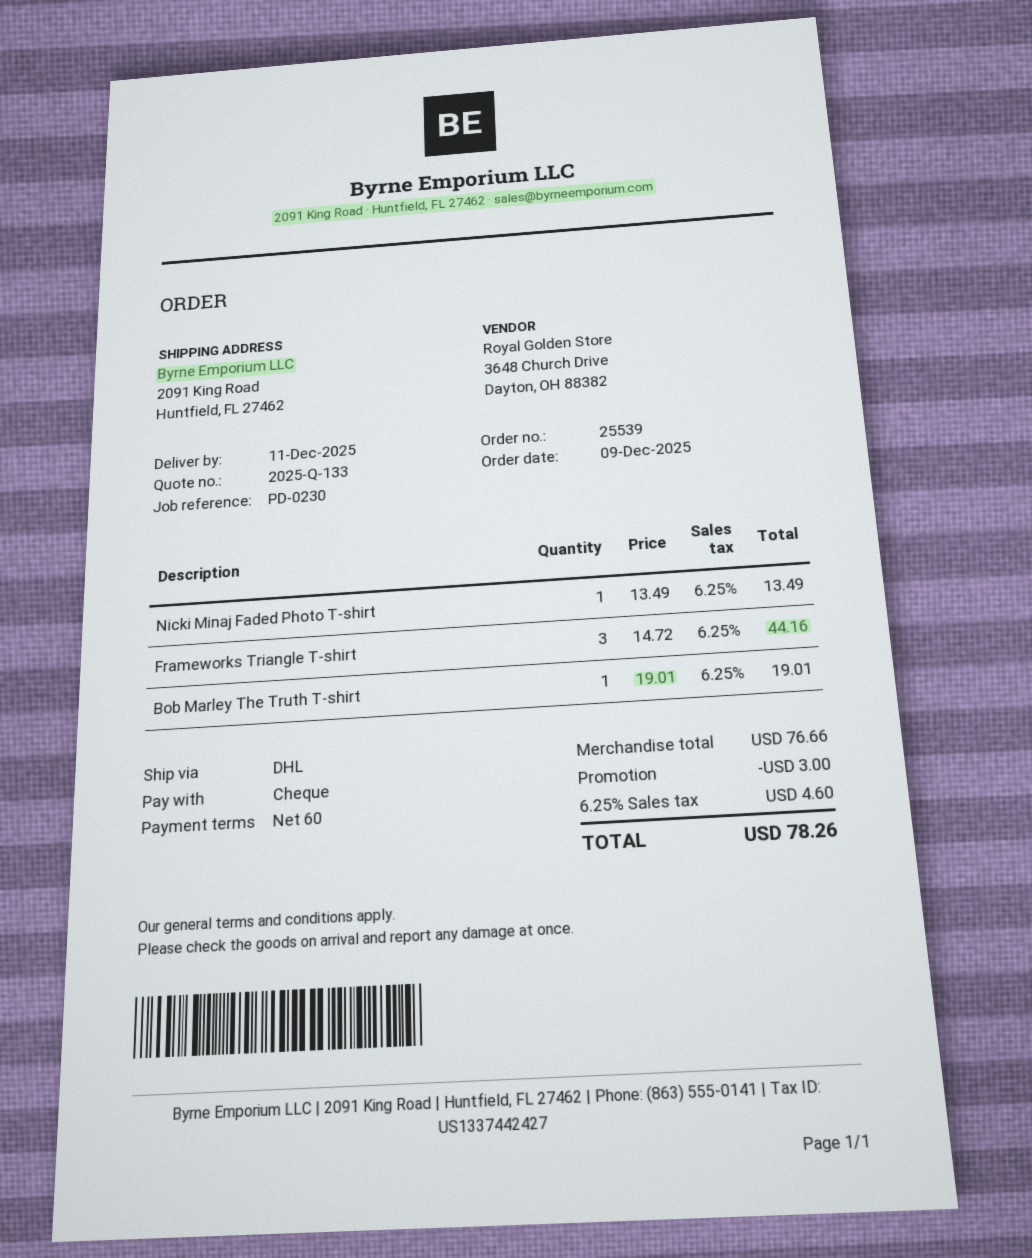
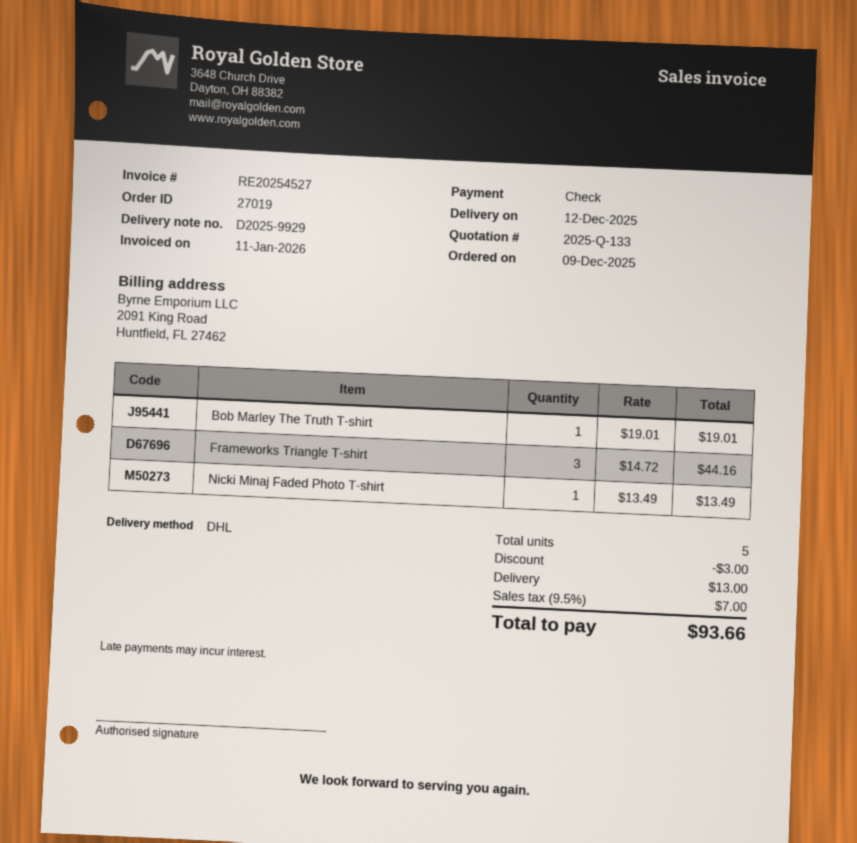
order number: 25539 -> 27019
delivery date: 2025-12-11 -> 2025-12-12
shipping: none -> 13.00
tax: 6.25% = 4.60 -> 9.5% = 7.00
total: 78.26 -> 93.66

